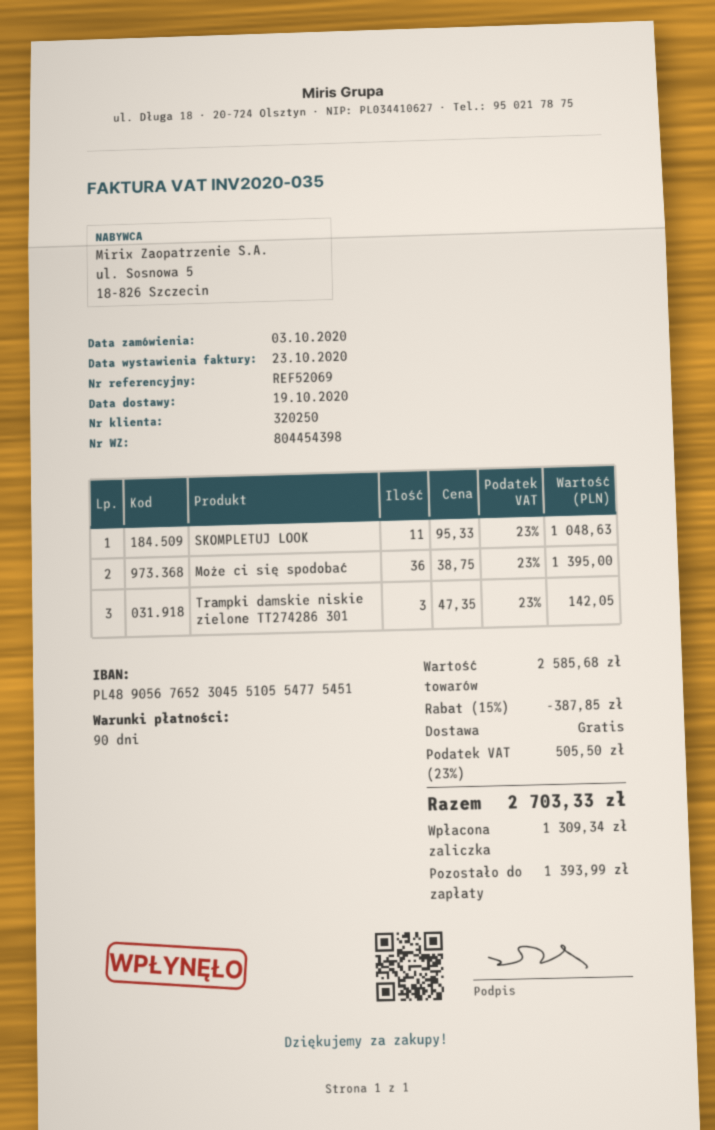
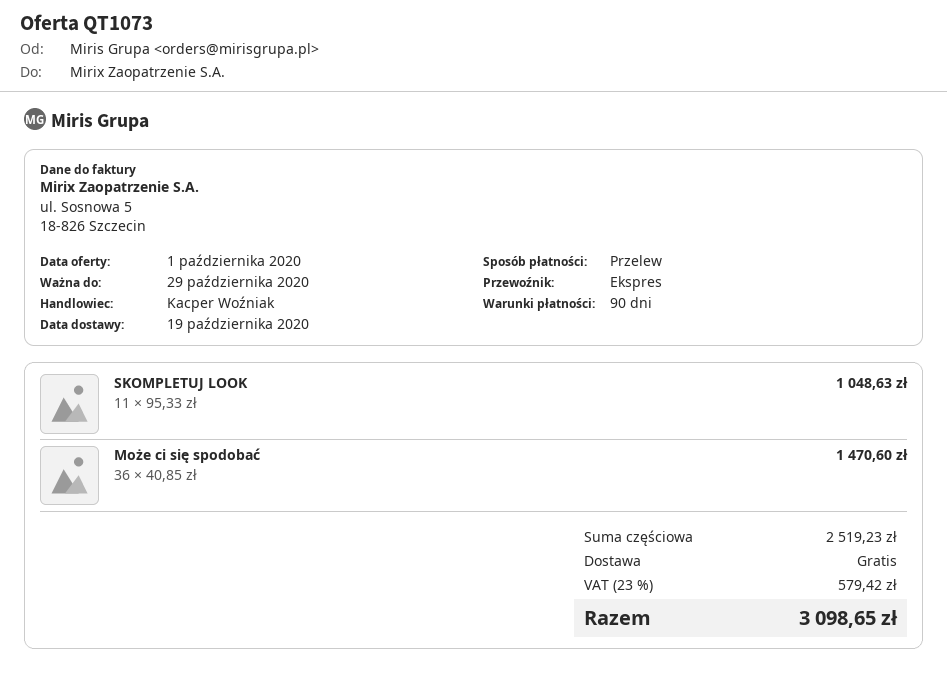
Może ci się spodobać: 36 x 38.75 = 1395.00 -> 36 x 40.85 = 1470.60
Trampki damskie niskie zielone TT274286 301: 3 x 47.35 = 142.05 -> none
subtotal: 2585.68 -> 2519.23
discount: 15% = 387.85 -> none
tax: 23% = 505.50 -> 23% = 579.42
total: 2703.33 -> 3098.65

